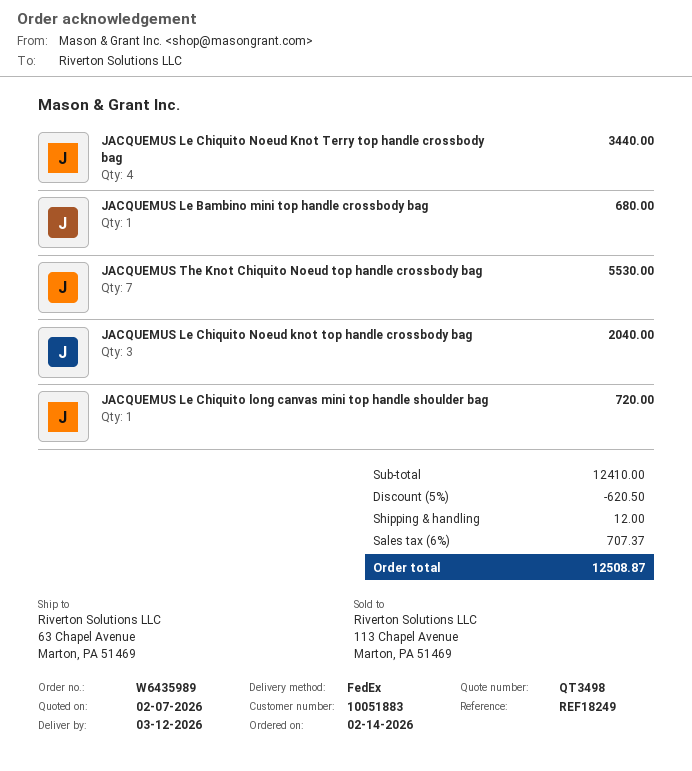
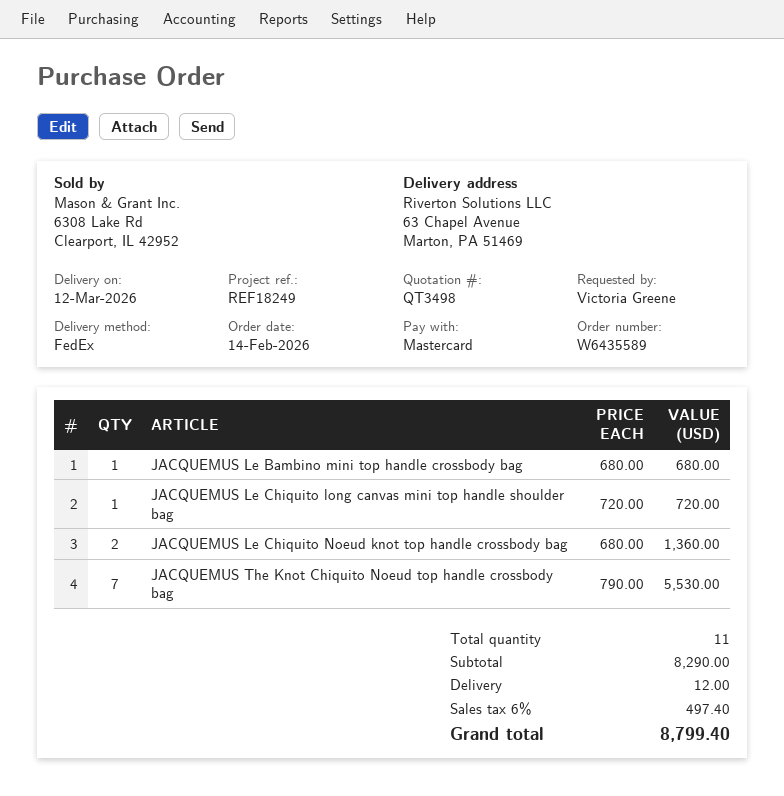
order number: W6435989 -> W6435589
JACQUEMUS Le Chiquito Noeud Knot Terry top handle crossbody bag: 4 for 3440.00 -> none
JACQUEMUS Le Chiquito Noeud knot top handle crossbody bag: 3 for 2040.00 -> 2 for 1360.00
subtotal: 12410.00 -> 8290.00
discount: 5% = 620.50 -> none
tax: 6% = 707.37 -> 6% = 497.40
total: 12508.87 -> 8799.40

